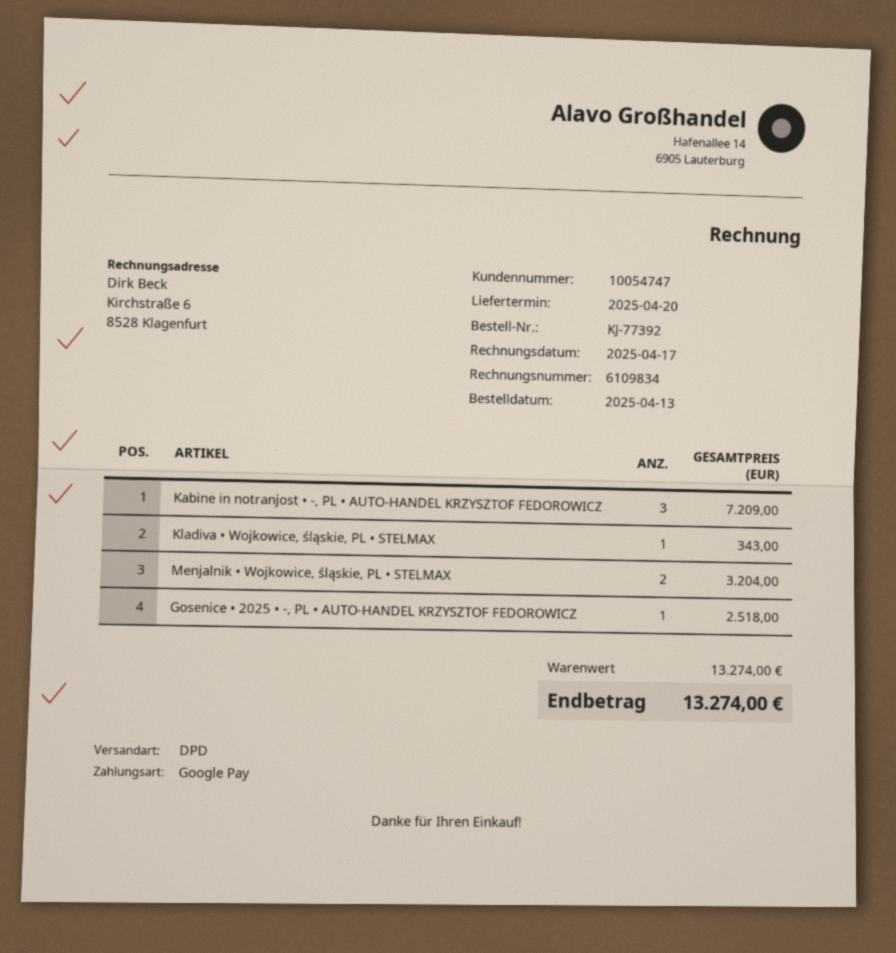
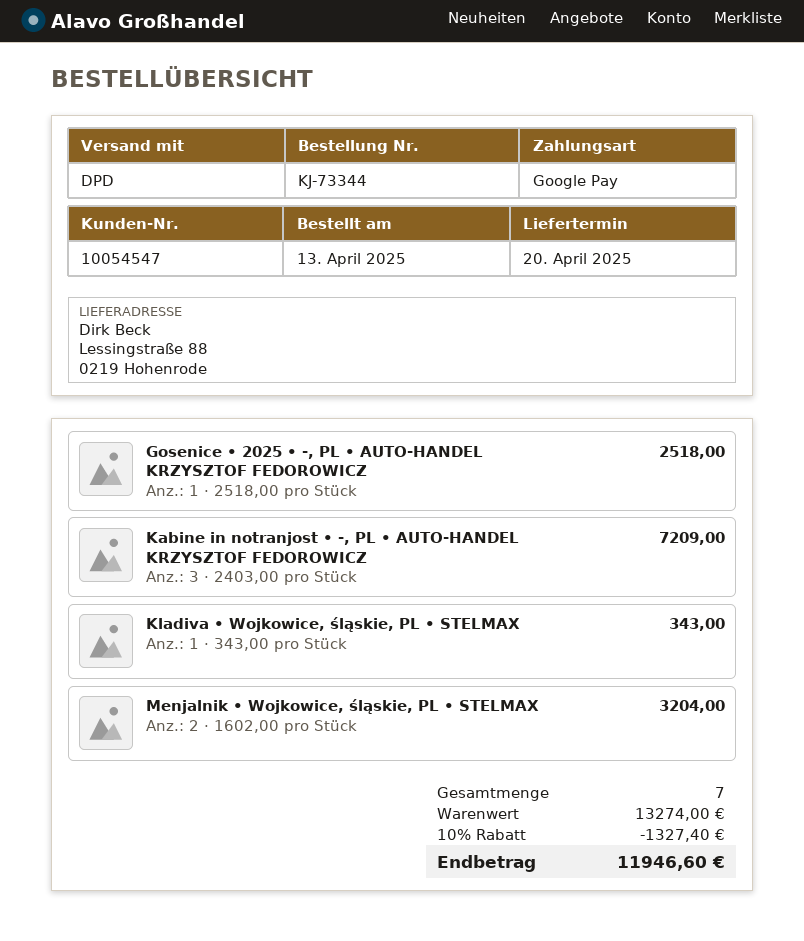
order number: KJ-77392 -> KJ-73344
customer number: 10054747 -> 10054547
discount: none -> 10% = 1327.40
total: 13274.00 -> 11946.60

